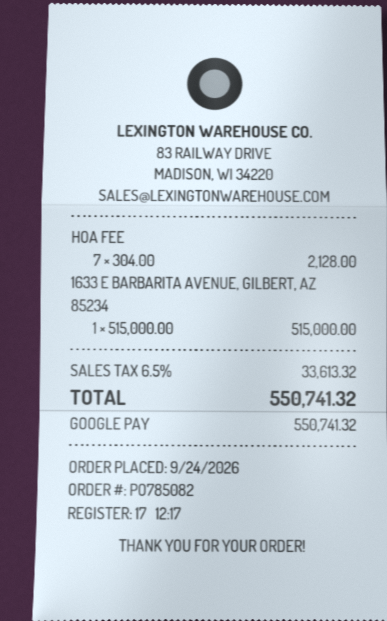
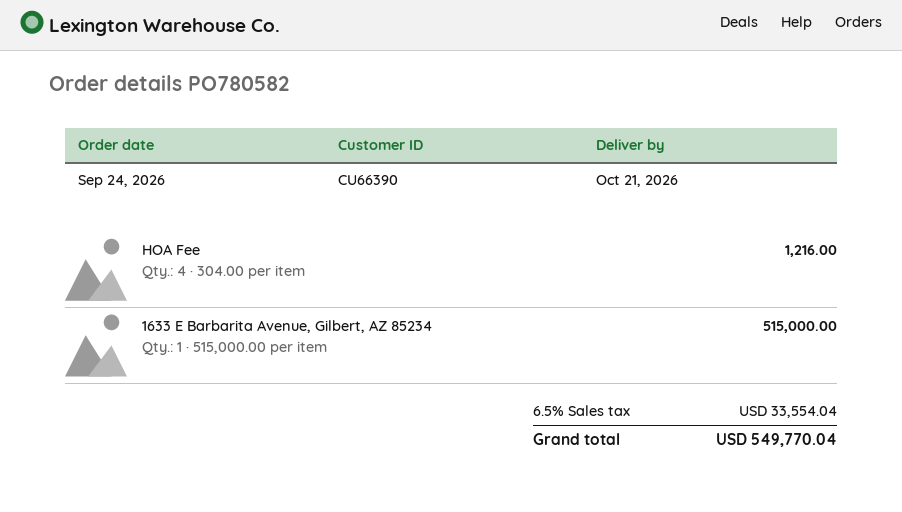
order number: PO785082 -> PO780582
HOA FEE: 7 x 304.00 = 2128.00 -> 4 x 304.00 = 1216.00
tax: 6.5% = 33613.32 -> 6.5% = 33554.04
total: 550741.32 -> 549770.04

